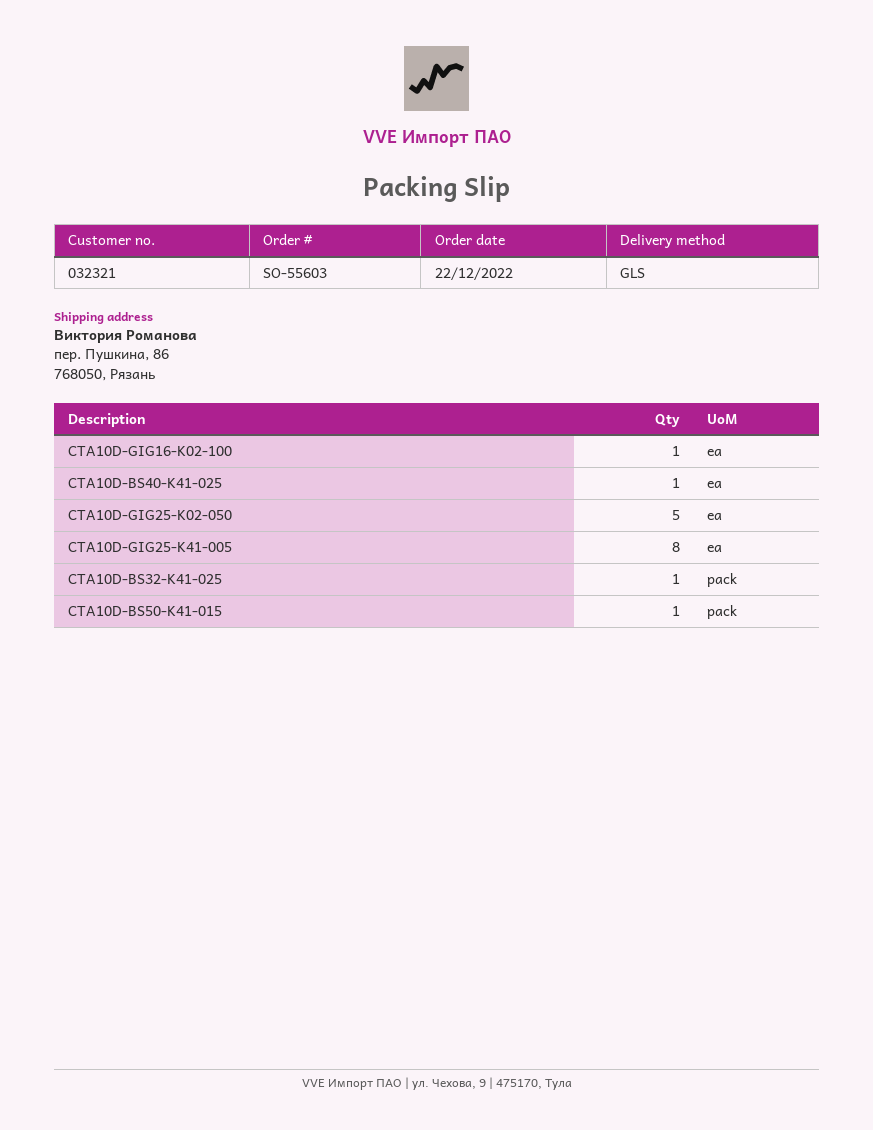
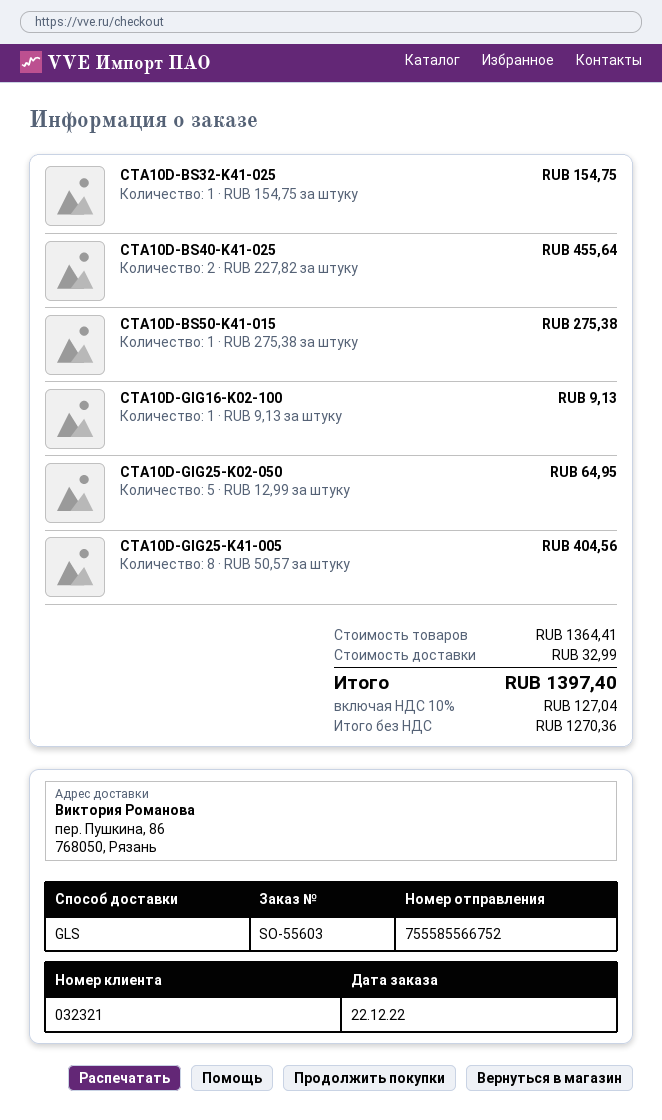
CTA10D-BS40-K41-025: 1 -> 2

